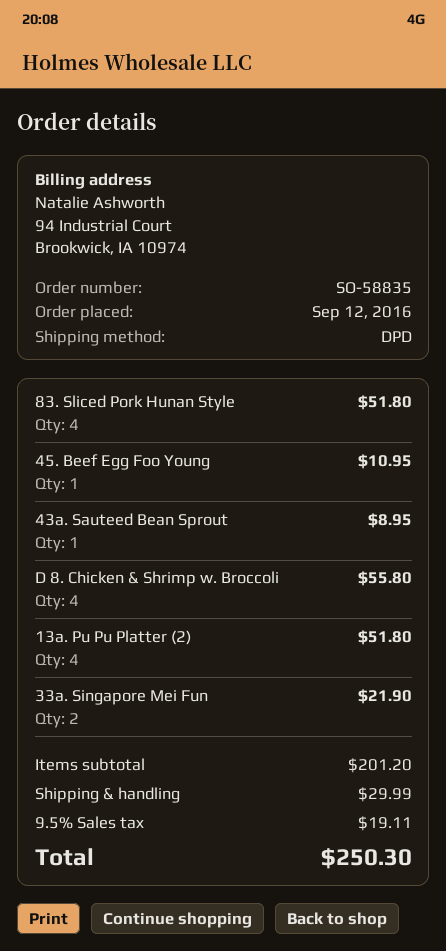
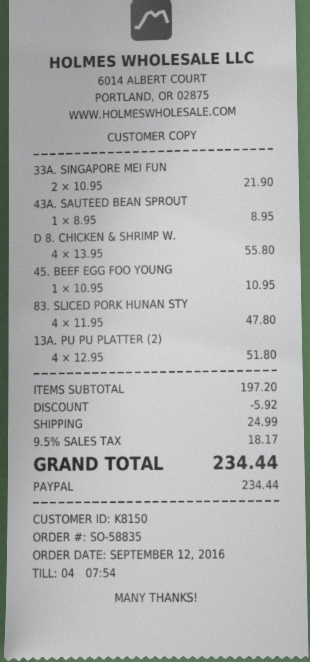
83. Sliced Pork Hunan Style: 4 for 51.80 -> 4 for 47.80
subtotal: 201.20 -> 197.20
discount: none -> 5.92
shipping: 29.99 -> 24.99
tax: 9.5% = 19.11 -> 9.5% = 18.17
total: 250.30 -> 234.44

